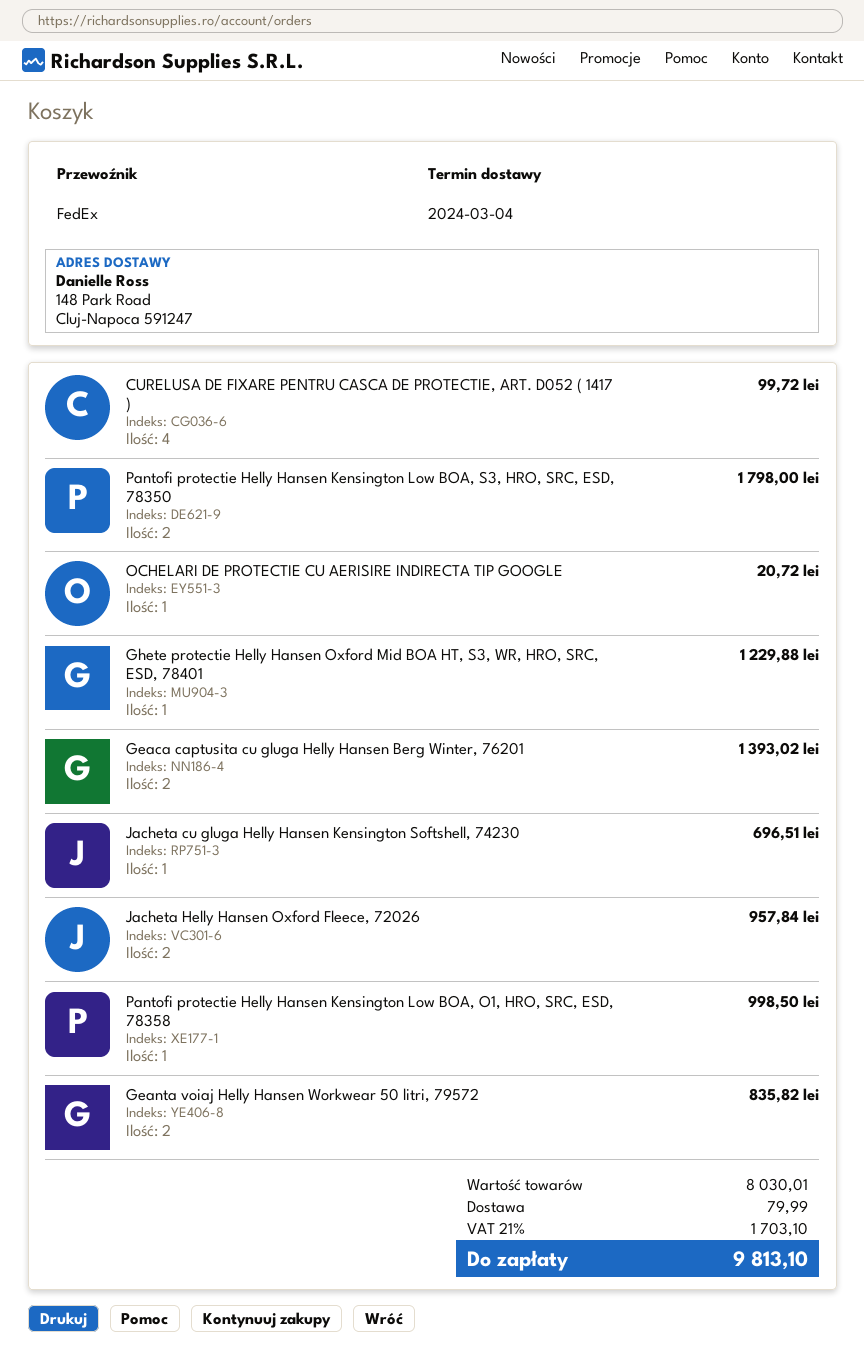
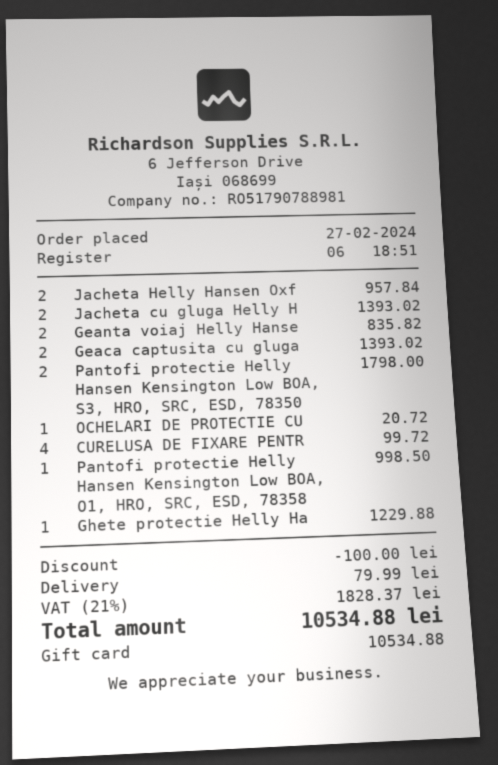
Jacheta cu gluga Helly Hansen Kensington Softshell, 74230: 1 for 696.51 -> 2 for 1393.02
discount: none -> 100.00
tax: 21% = 1703.10 -> 21% = 1828.37
total: 9813.10 -> 10534.88

